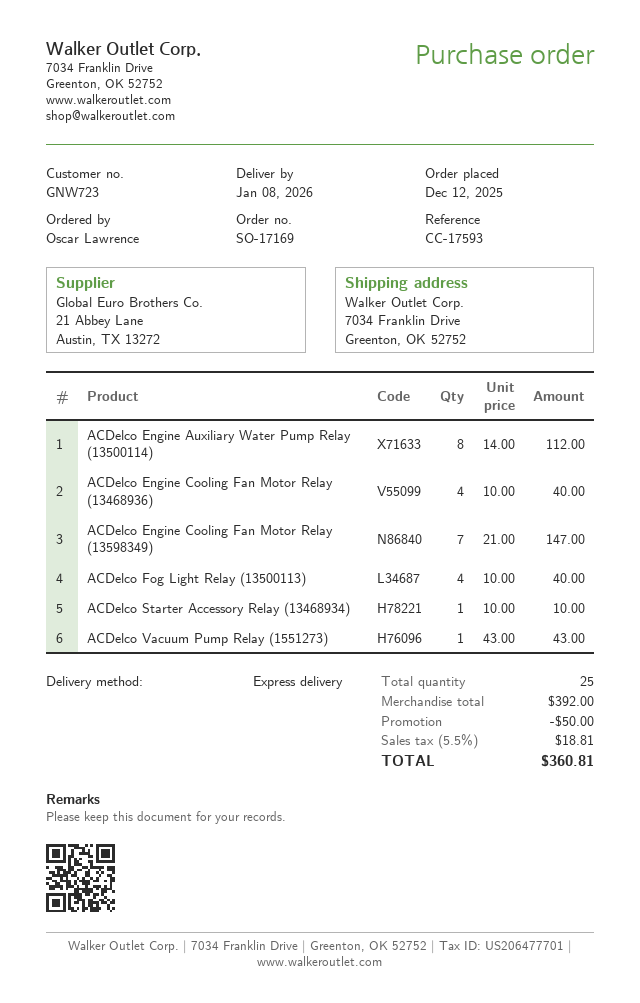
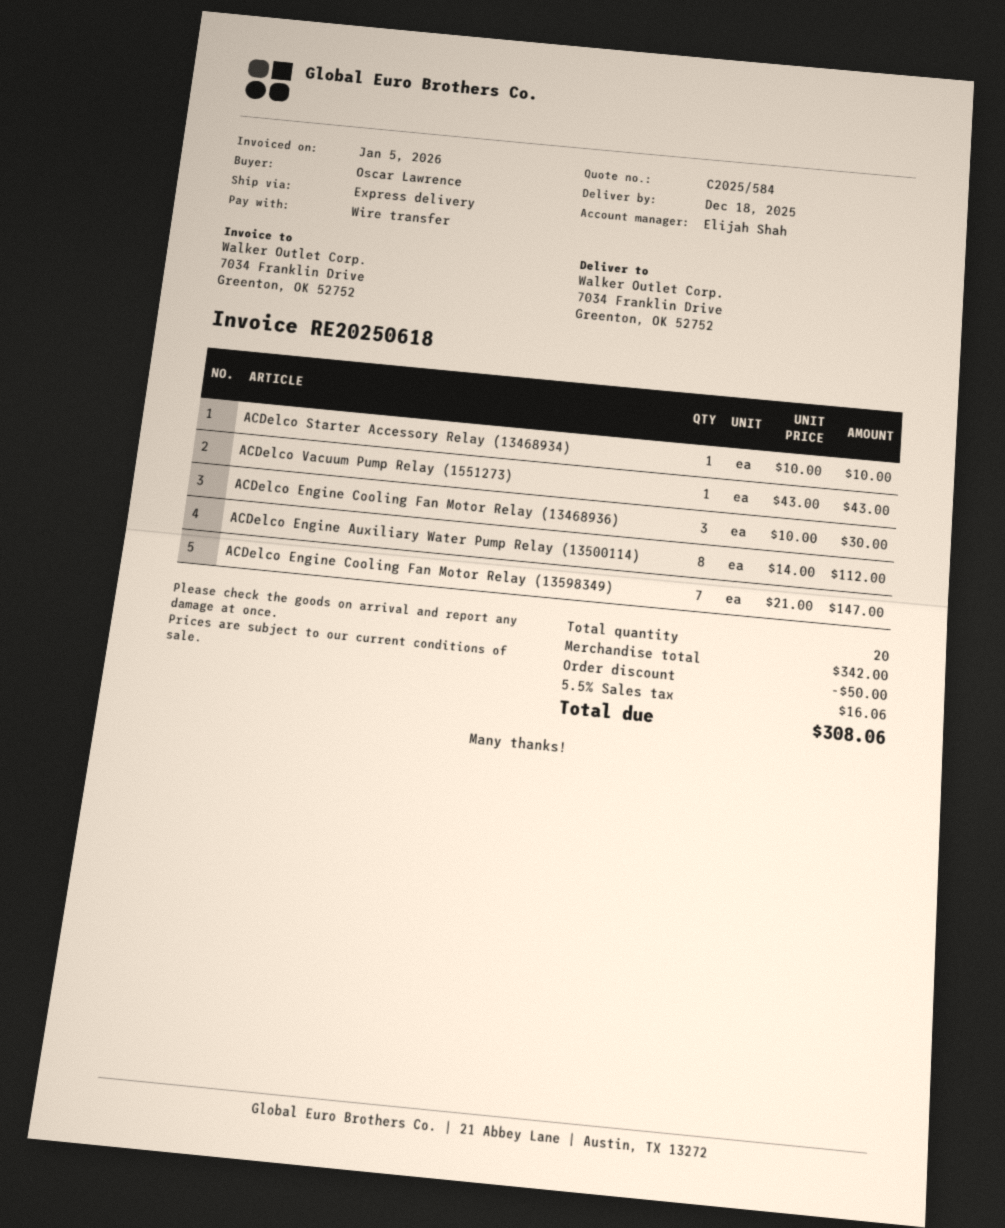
delivery date: 2026-01-08 -> 2025-12-18
ACDelco Engine Cooling Fan Motor Relay (13468936): 4 x 10.00 = 40.00 -> 3 x 10.00 = 30.00
ACDelco Fog Light Relay (13500113): 4 x 10.00 = 40.00 -> none
total quantity: 25 -> 20
subtotal: 392.00 -> 342.00
tax: 5.5% = 18.81 -> 5.5% = 16.06
total: 360.81 -> 308.06

